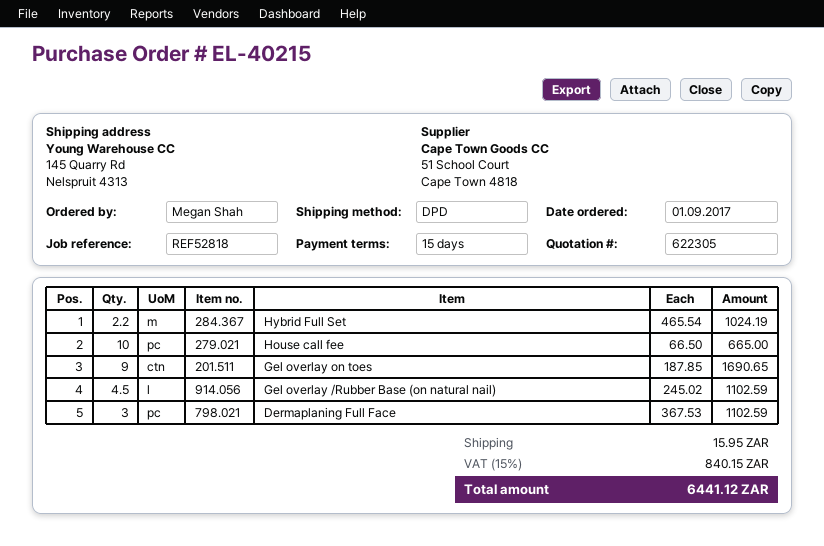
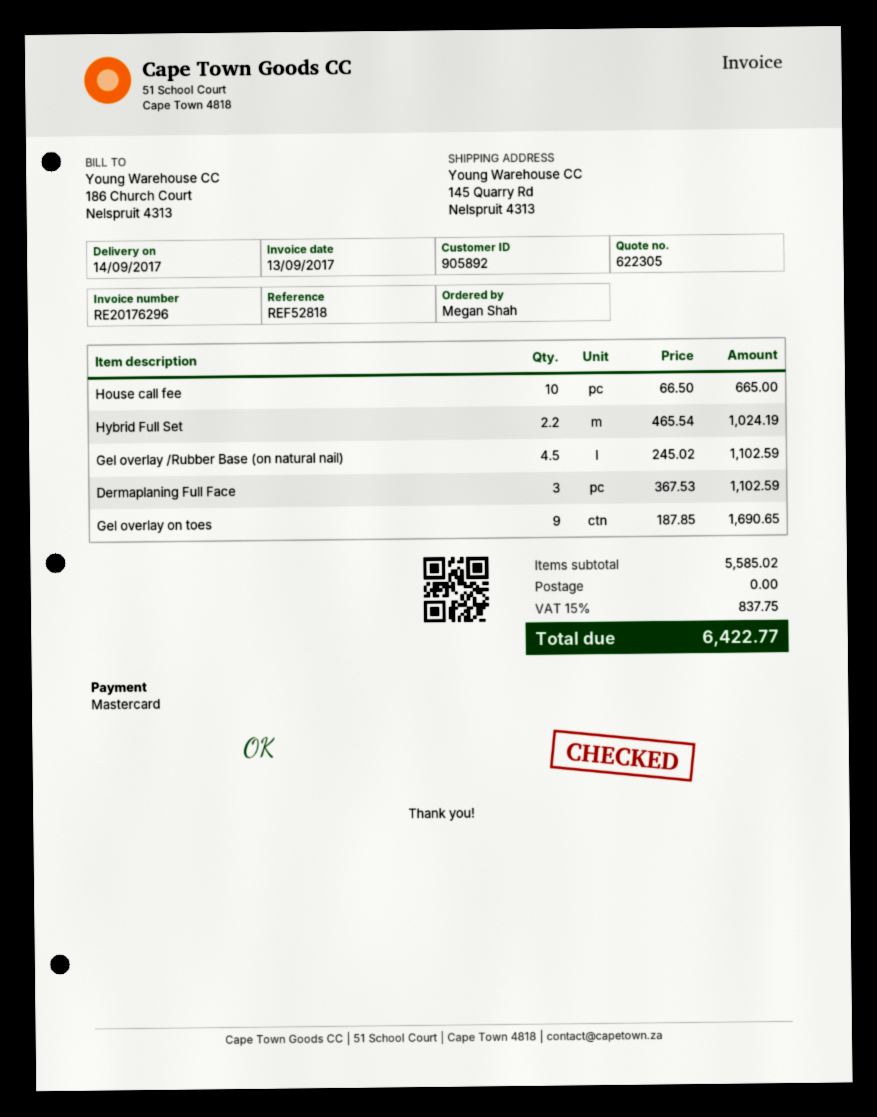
shipping: 15.95 -> 0.00
tax: 15% = 840.15 -> 15% = 837.75
total: 6441.12 -> 6422.77

